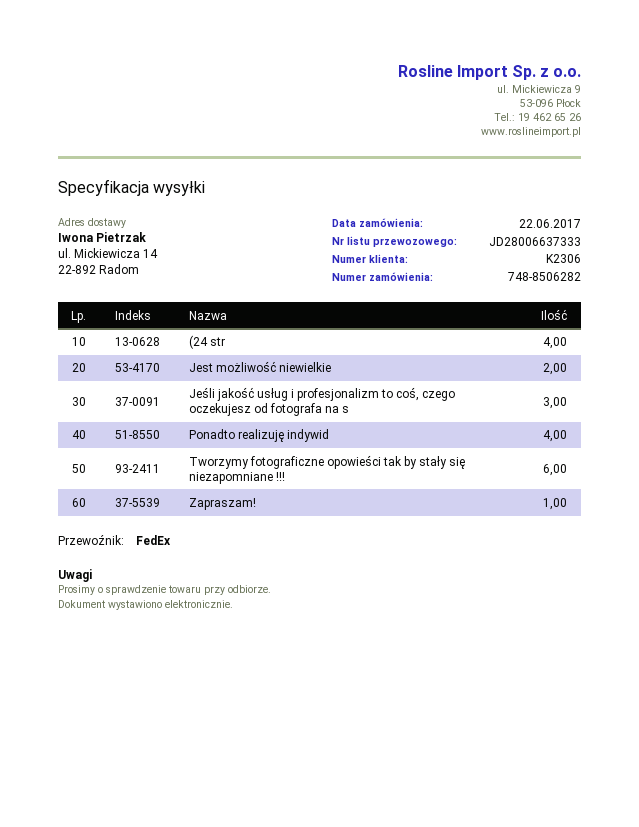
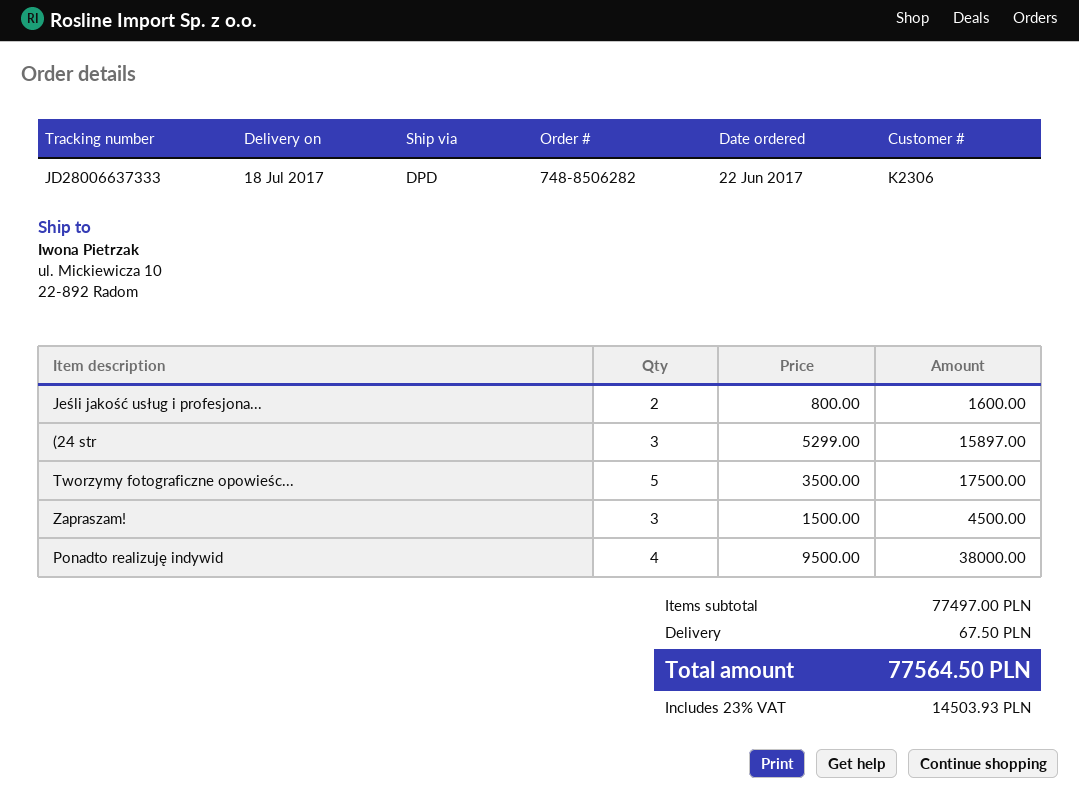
shipping method: FedEx -> DPD
ship to: ul. Mickiewicza 14, 22-892 Radom -> ul. Mickiewicza 10, 22-892 Radom
(24 str: 4 -> 3
Jest możliwość niewielkie: 2 -> none
Jeśli jakość usług i profesjonalizm to coś, czego oczekujesz od fotografa na s: 3 -> 2
Tworzymy fotograficzne opowieści tak by stały się niezapomniane !!!: 6 -> 5
Zapraszam!: 1 -> 3

